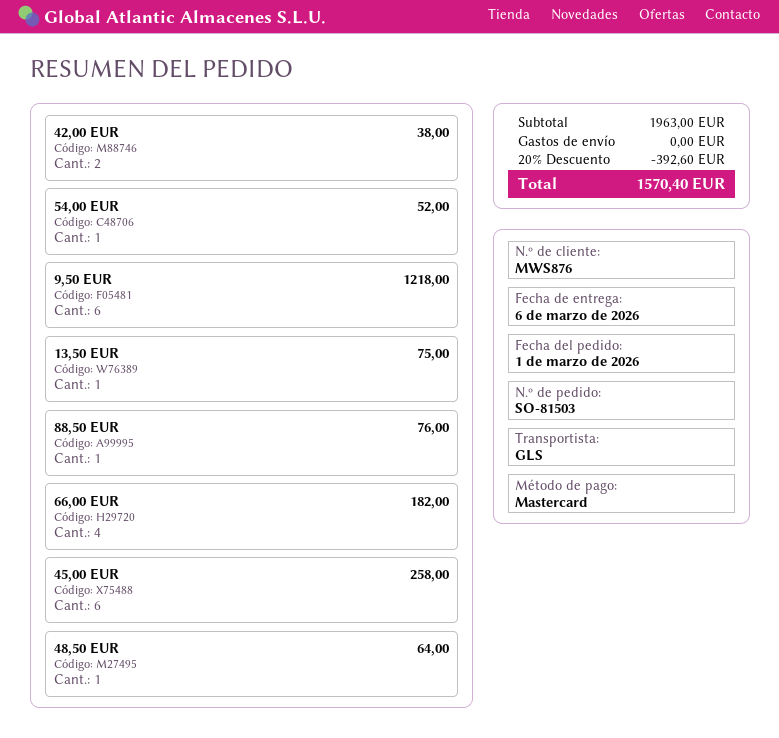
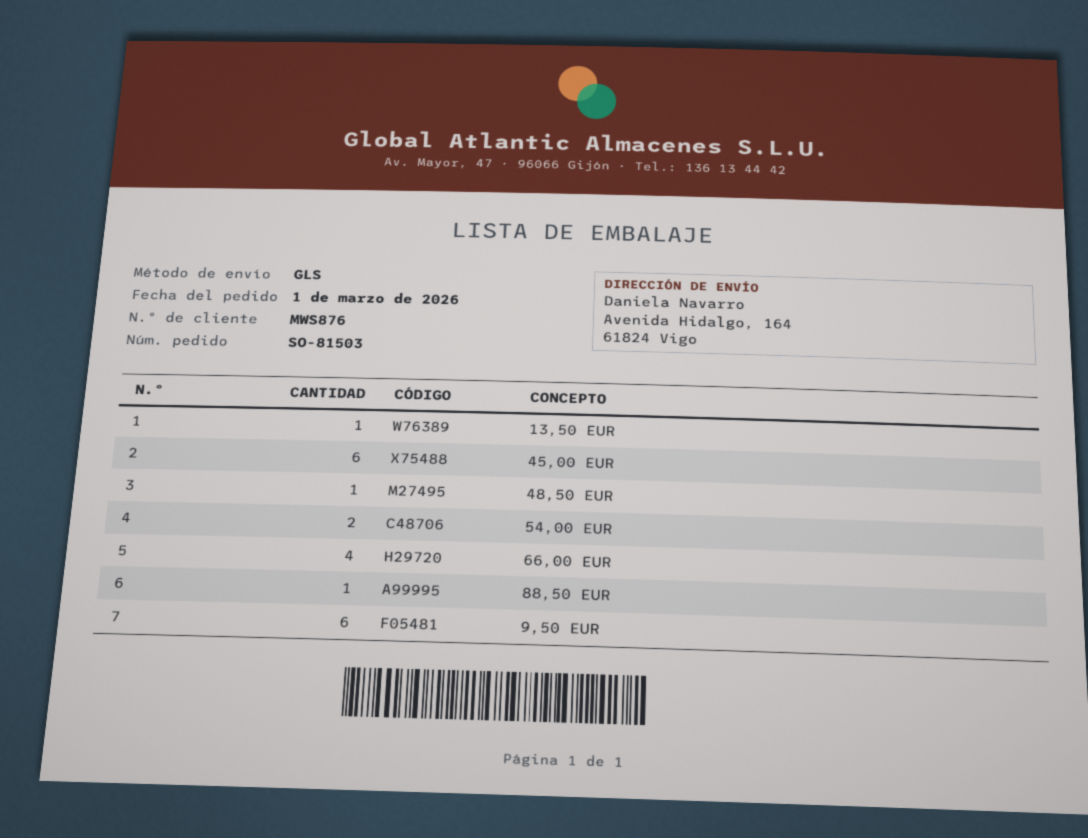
42,00 EUR: 2 -> none
54,00 EUR: 1 -> 2

